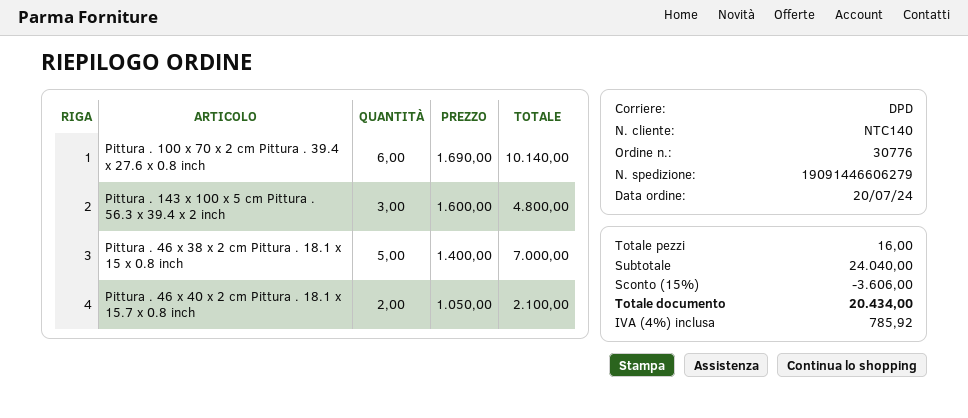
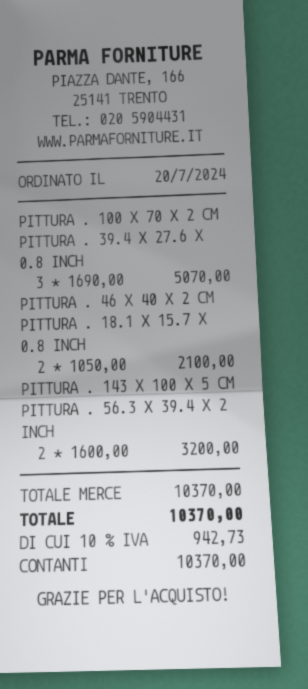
Pittura . 100 x 70 x 2 cm Pittura . 39.4 x 27.6 x 0.8 inch: 6 x 1690.00 = 10140.00 -> 3 x 1690.00 = 5070.00
Pittura . 143 x 100 x 5 cm Pittura . 56.3 x 39.4 x 2 inch: 3 x 1600.00 = 4800.00 -> 2 x 1600.00 = 3200.00
Pittura . 46 x 38 x 2 cm Pittura . 18.1 x 15 x 0.8 inch: 5 x 1400.00 = 7000.00 -> none
subtotal: 24040.00 -> 10370.00
discount: 15% = 3606.00 -> none
tax: 4% = 785.92 -> 10% = 942.73
total: 20434.00 -> 10370.00

